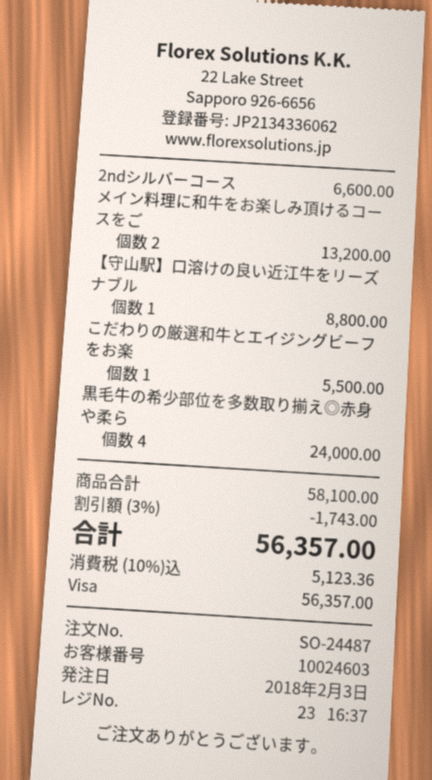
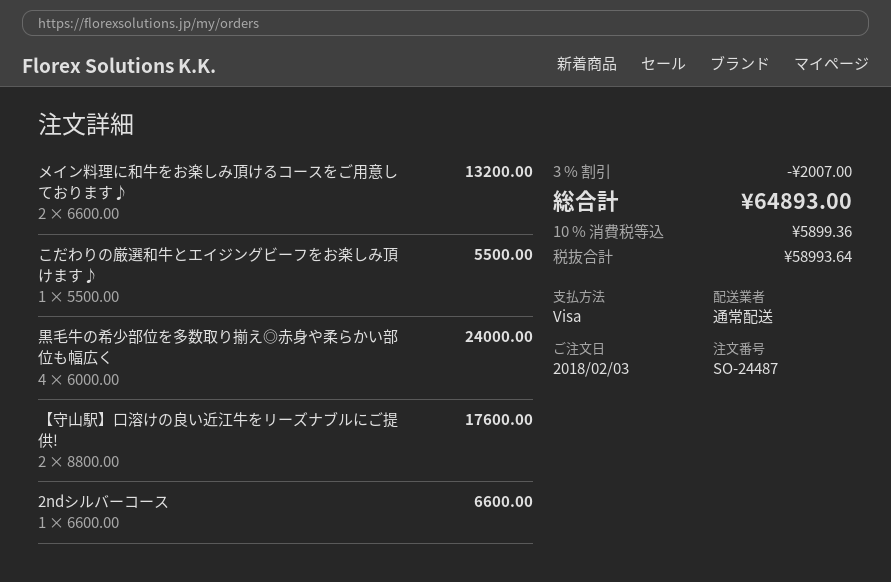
【守山駅】口溶けの良い近江牛をリーズナブル: 1 for 8800.00 -> 2 for 17600.00
discount: 3% = 1743.00 -> 3% = 2007.00
tax: 10% = 5123.36 -> 10% = 5899.36
total: 56357.00 -> 64893.00

